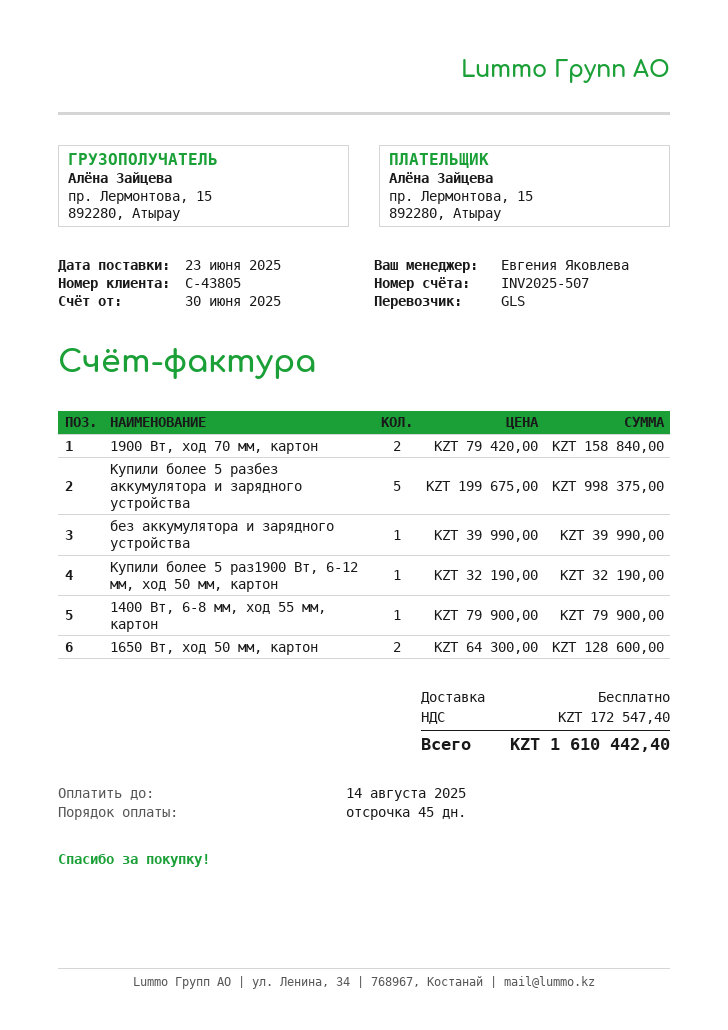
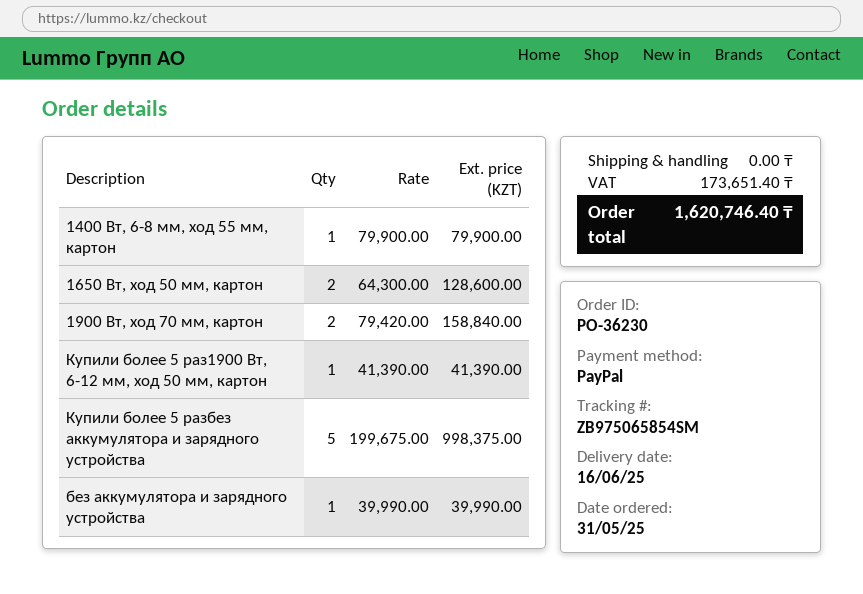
delivery date: 2025-06-23 -> 2025-06-16
Купили более 5 раз1900 Вт, 6-12 мм, ход 50 мм, картон: 1 x 32190.00 = 32190.00 -> 1 x 41390.00 = 41390.00
tax: 172547.40 -> 173651.40
total: 1610442.40 -> 1620746.40

